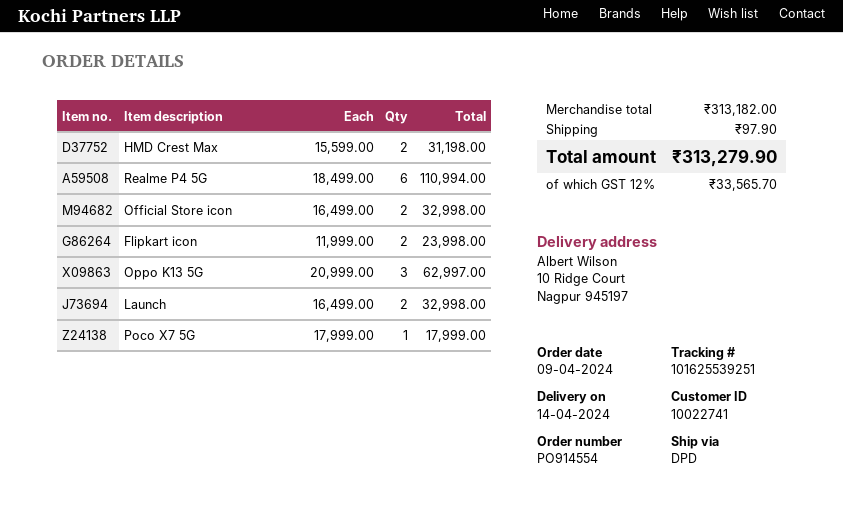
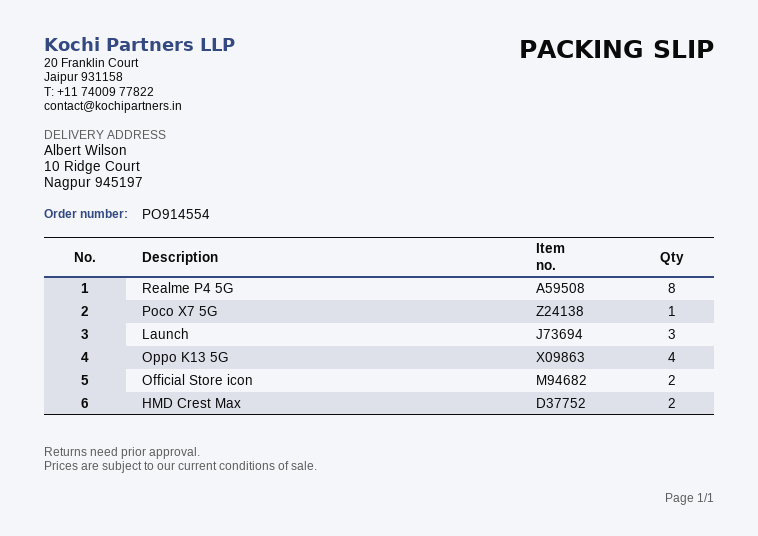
Realme P4 5G: 6 -> 8
Flipkart icon: 2 -> none
Oppo K13 5G: 3 -> 4
Launch: 2 -> 3

